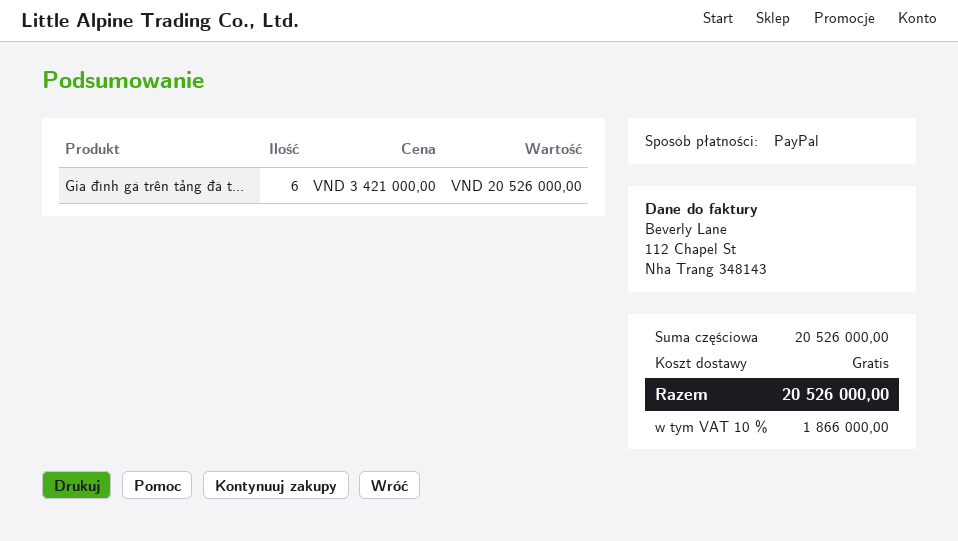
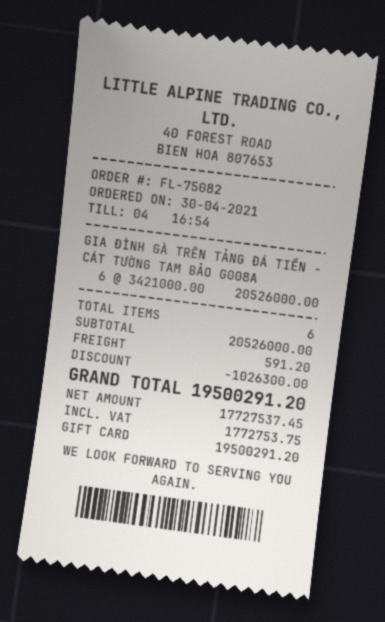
payment method: PayPal -> gift card
discount: none -> 1026300.00
shipping: 0.00 -> 591.20
tax: 1866000.00 -> 1772753.75
total: 20526000.00 -> 19500291.20

